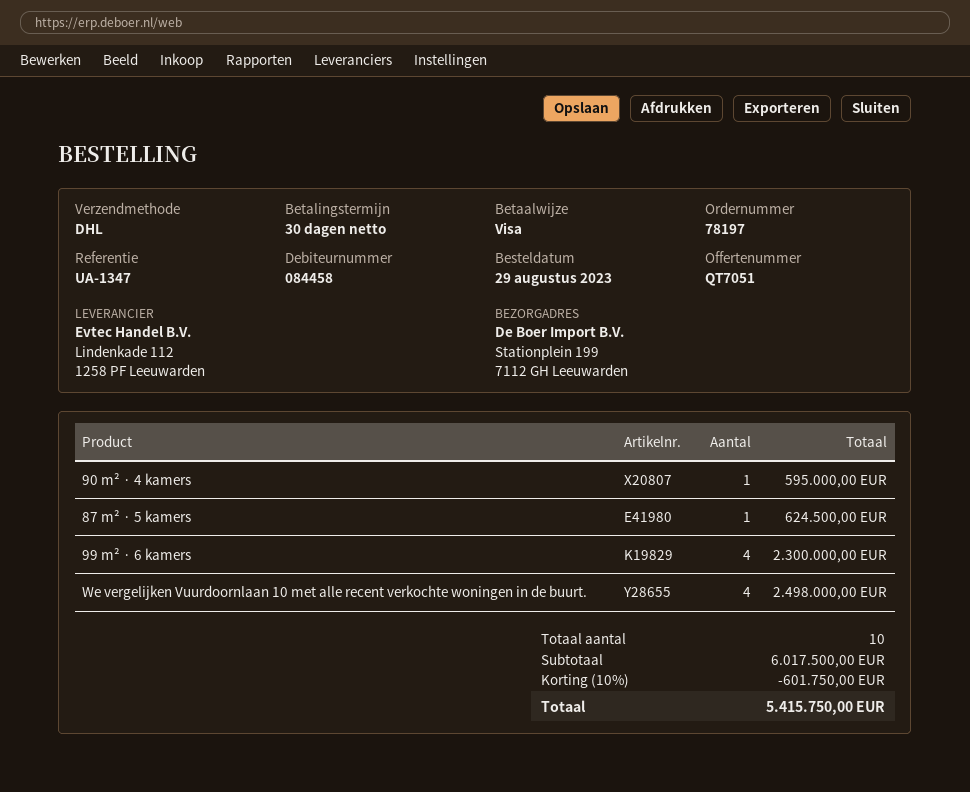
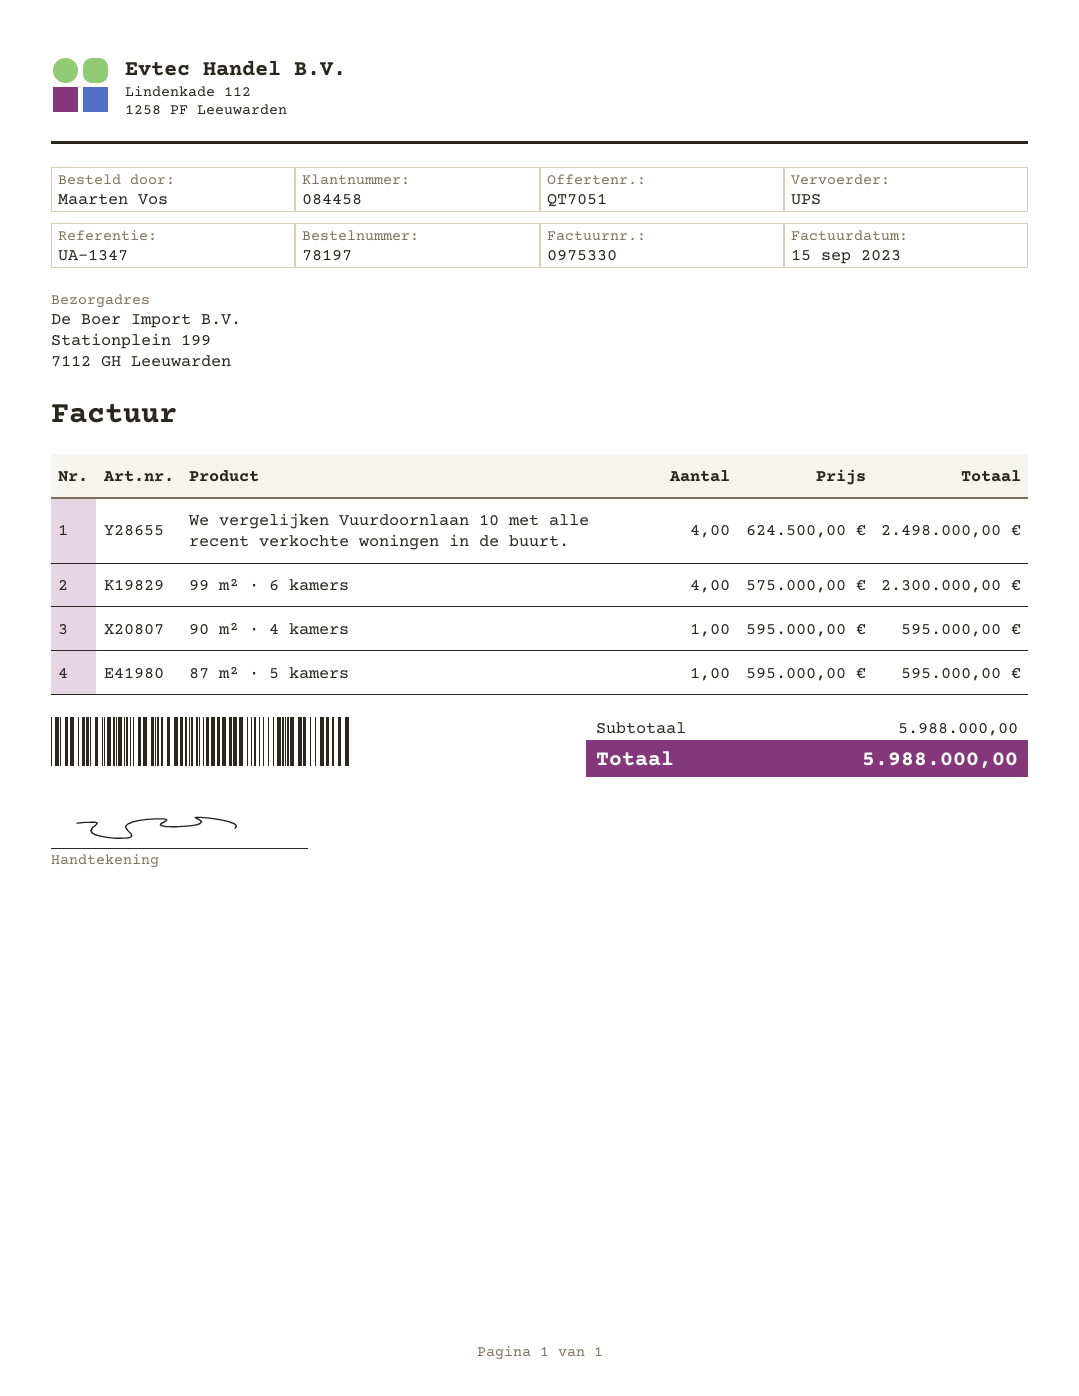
shipping method: DHL -> UPS
87 m² · 5 kamers: 1 for 624500.00 -> 1 for 595000.00
subtotal: 6017500.00 -> 5988000.00
discount: 10% = 601750.00 -> none
total: 5415750.00 -> 5988000.00

